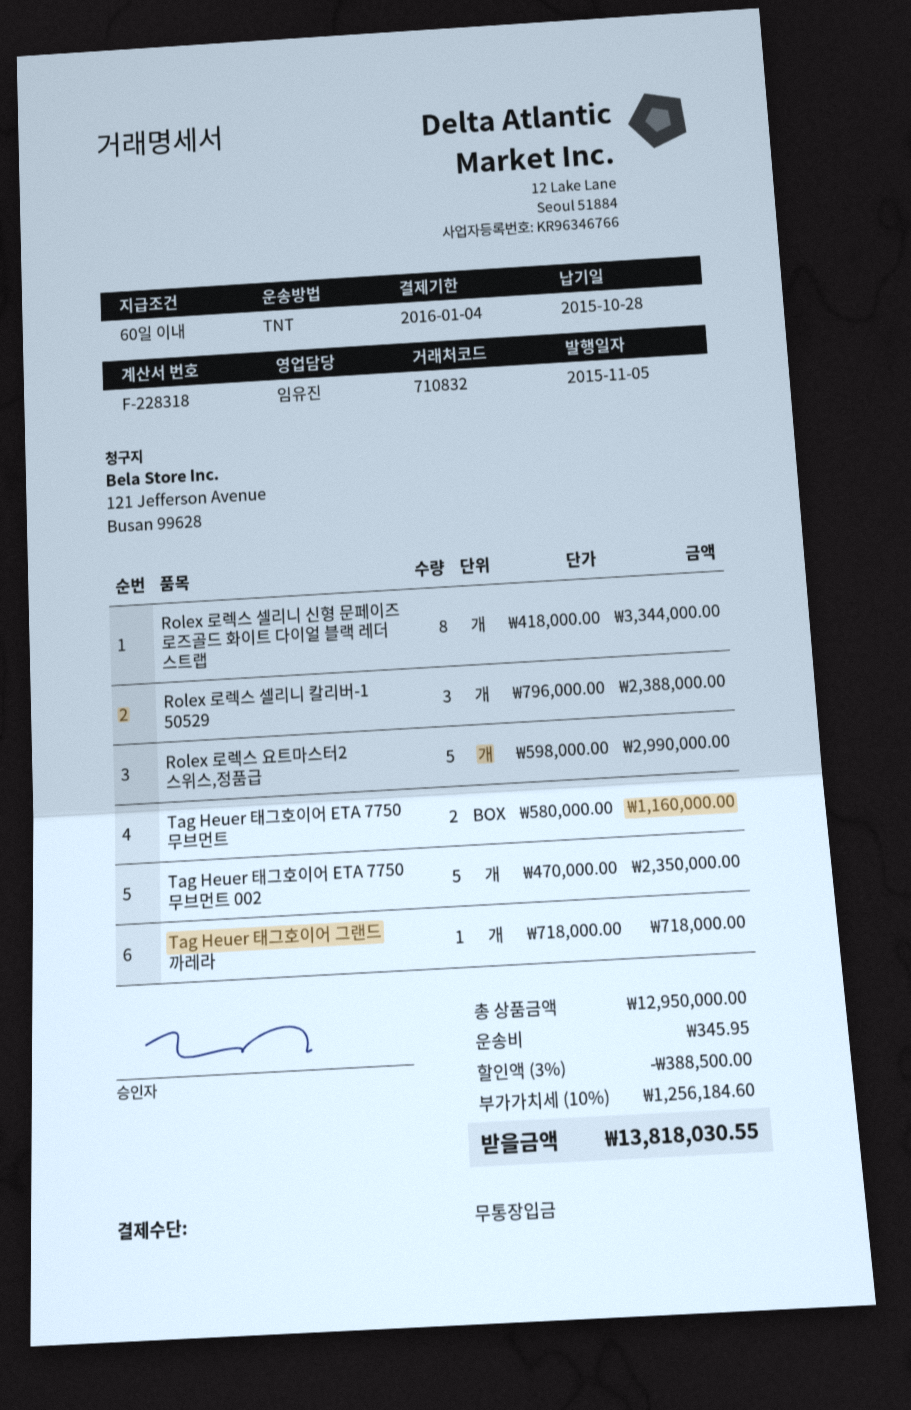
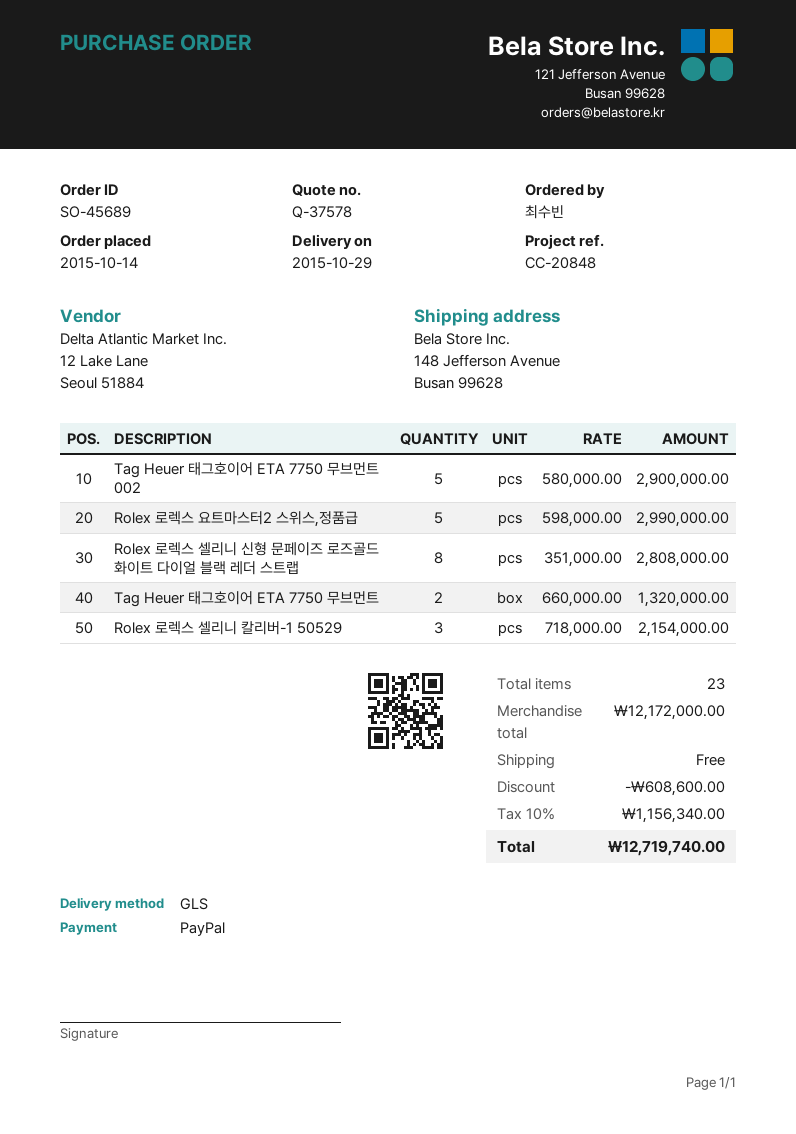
delivery date: 2015-10-28 -> 2015-10-29
payment method: bank transfer -> PayPal
shipping method: TNT -> GLS
Rolex 로렉스 셀리니 신형 문페이즈 로즈골드 화이트 다이얼 블랙 레더 스트랩: 8 x 418000.00 = 3344000.00 -> 8 x 351000.00 = 2808000.00
Rolex 로렉스 셀리니 칼리버-1 50529: 3 x 796000.00 = 2388000.00 -> 3 x 718000.00 = 2154000.00
Tag Heuer 태그호이어 ETA 7750 무브먼트: 2 x 580000.00 = 1160000.00 -> 2 x 660000.00 = 1320000.00
Tag Heuer 태그호이어 ETA 7750 무브먼트 002: 5 x 470000.00 = 2350000.00 -> 5 x 580000.00 = 2900000.00
Tag Heuer 태그호이어 그랜드 까레라: 1 x 718000.00 = 718000.00 -> none
subtotal: 12950000.00 -> 12172000.00
discount: 388500.00 -> 608600.00
shipping: 345.95 -> 0.00
tax: 10% = 1256184.60 -> 10% = 1156340.00
total: 13818030.55 -> 12719740.00

